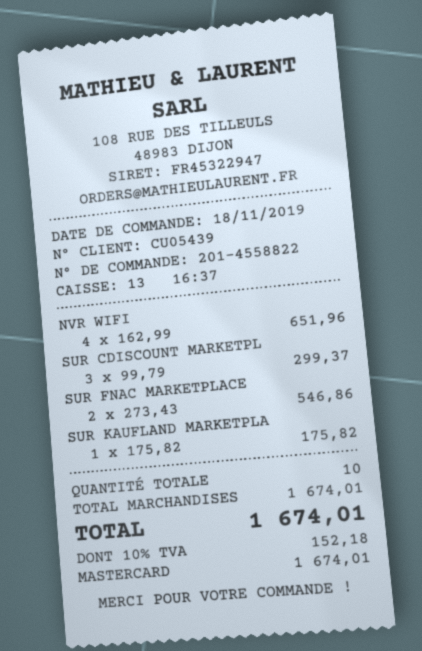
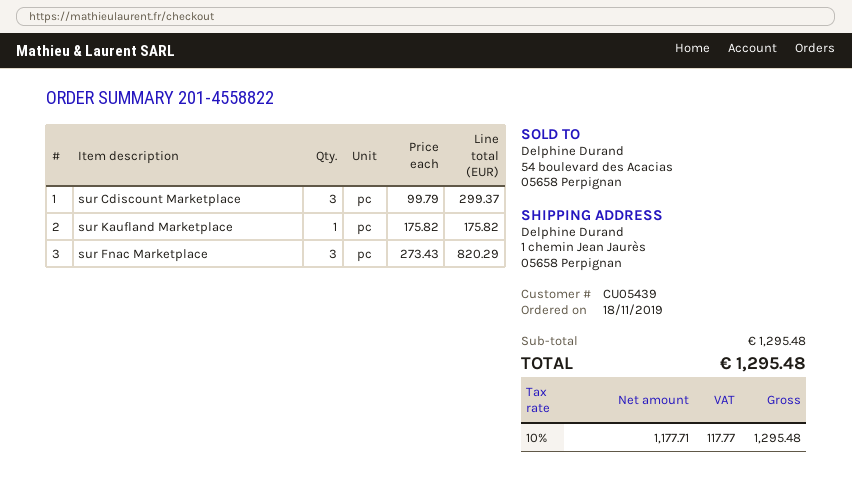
NVR WIFI: 4 x 162.99 = 651.96 -> none
SUR FNAC MARKETPLACE: 2 x 273.43 = 546.86 -> 3 x 273.43 = 820.29
subtotal: 1674.01 -> 1295.48
tax: 10% = 152.18 -> 10% = 117.77
total: 1674.01 -> 1295.48

